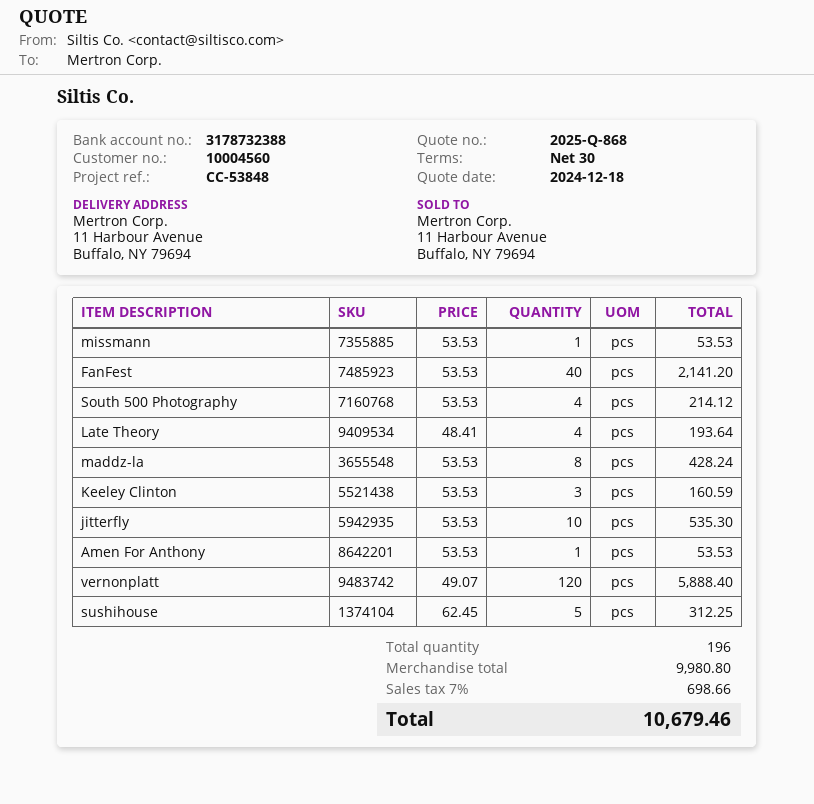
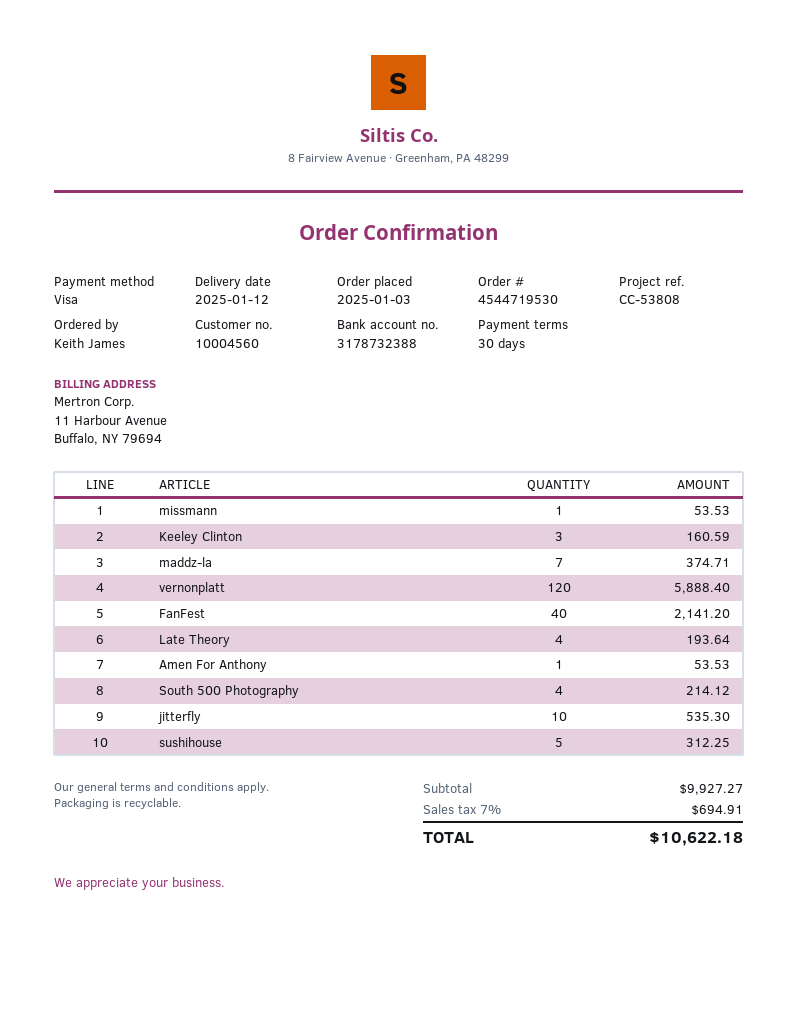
reference: CC-53848 -> CC-53808
maddz-la: 8 for 428.24 -> 7 for 374.71
subtotal: 9980.80 -> 9927.27
tax: 7% = 698.66 -> 7% = 694.91
total: 10679.46 -> 10622.18

